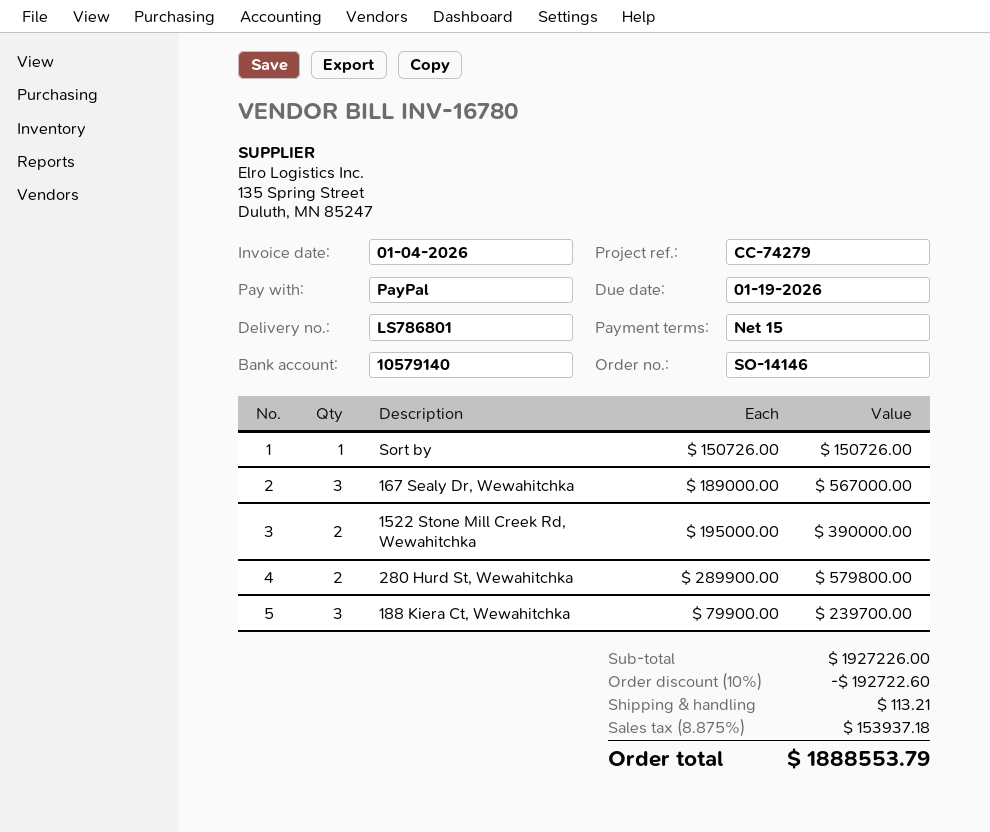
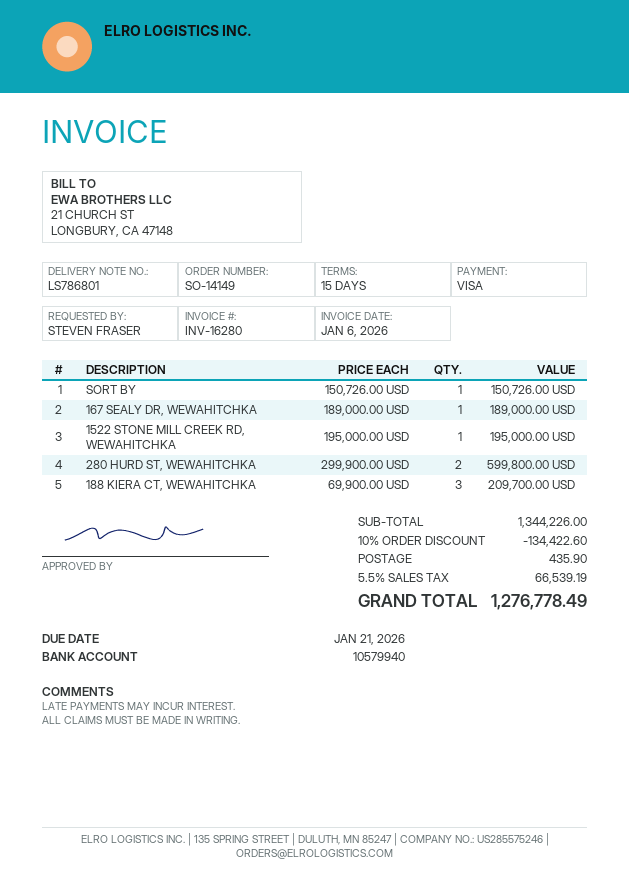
order number: SO-14146 -> SO-14149
invoice number: INV-16780 -> INV-16280
invoice date: 2026-01-04 -> 2026-01-06
due date: 2026-01-19 -> 2026-01-21
payment method: PayPal -> Visa
bank account: 10579140 -> 10579940
167 Sealy Dr, Wewahitchka: 3 x 189000.00 = 567000.00 -> 1 x 189000.00 = 189000.00
1522 Stone Mill Creek Rd, Wewahitchka: 2 x 195000.00 = 390000.00 -> 1 x 195000.00 = 195000.00
280 Hurd St, Wewahitchka: 2 x 289900.00 = 579800.00 -> 2 x 299900.00 = 599800.00
188 Kiera Ct, Wewahitchka: 3 x 79900.00 = 239700.00 -> 3 x 69900.00 = 209700.00
subtotal: 1927226.00 -> 1344226.00
discount: 10% = 192722.60 -> 10% = 134422.60
shipping: 113.21 -> 435.90
tax: 8.875% = 153937.18 -> 5.5% = 66539.19
total: 1888553.79 -> 1276778.49

